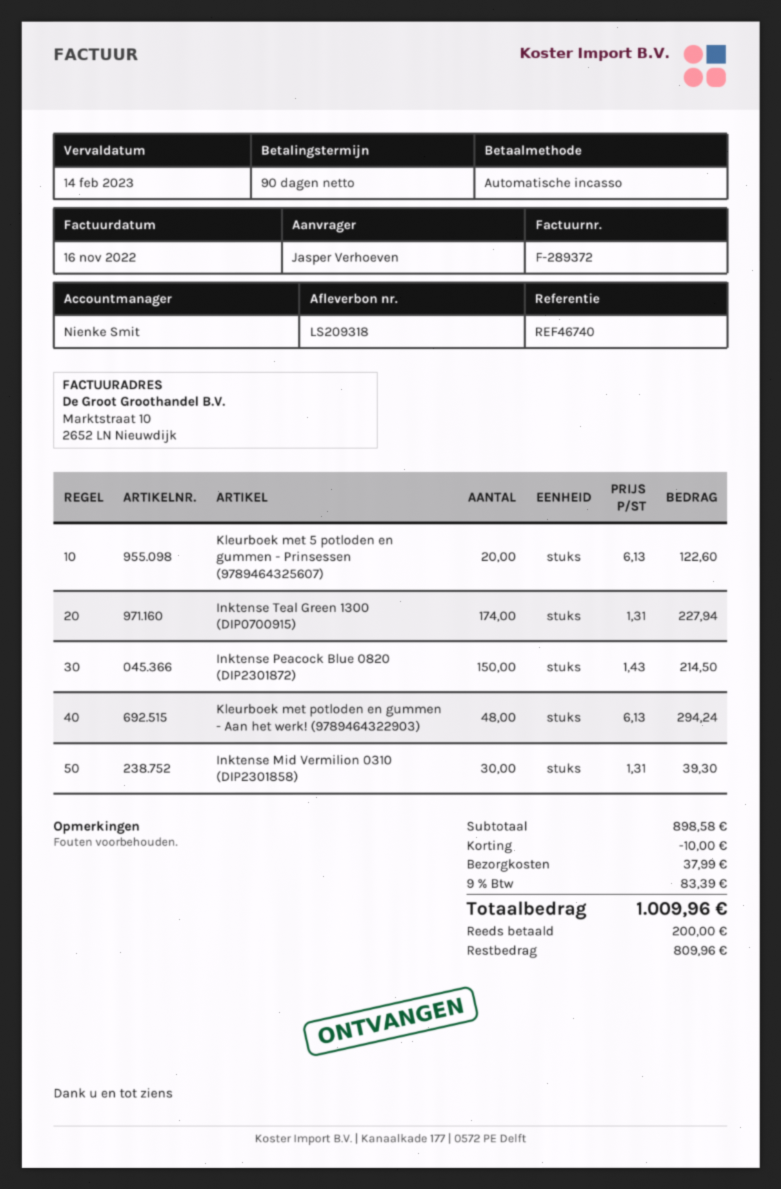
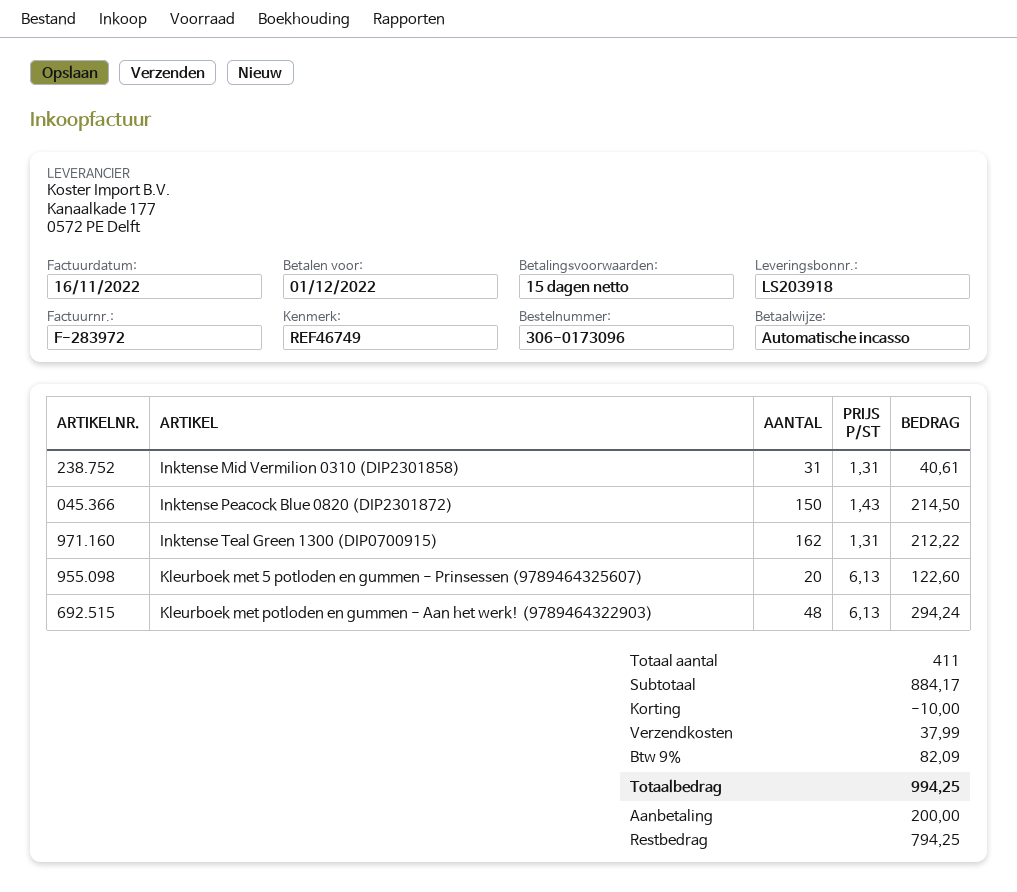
delivery note number: LS209318 -> LS203918
invoice number: F-289372 -> F-283972
payment terms: 90 days -> 15 days
due date: 2023-02-14 -> 2022-12-01
reference: REF46740 -> REF46749
Inktense Teal Green 1300 (DIP0700915): 174 x 1.31 = 227.94 -> 162 x 1.31 = 212.22
Inktense Mid Vermilion 0310 (DIP2301858): 30 x 1.31 = 39.30 -> 31 x 1.31 = 40.61
subtotal: 898.58 -> 884.17
tax: 9% = 83.39 -> 9% = 82.09
total: 1009.96 -> 994.25
balance: 809.96 -> 794.25

